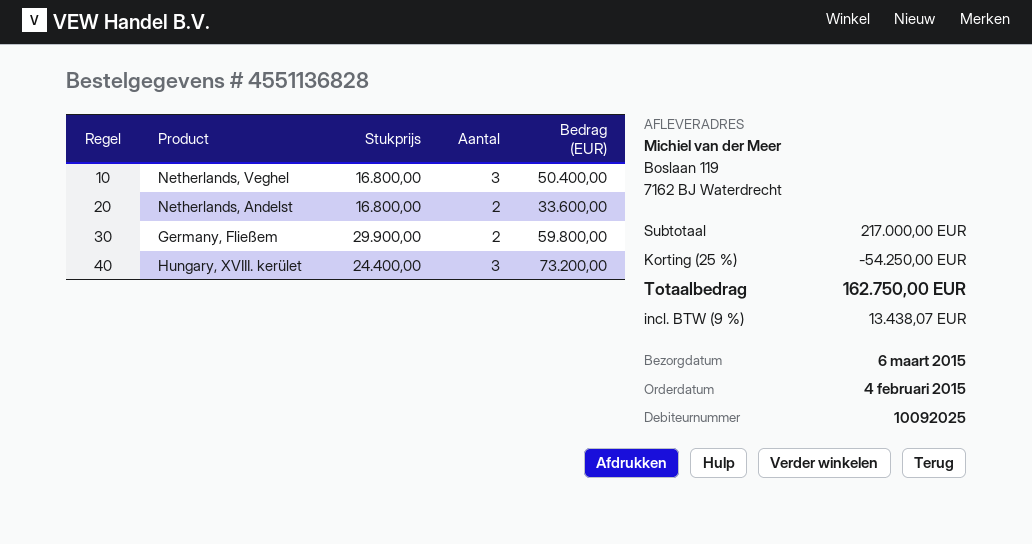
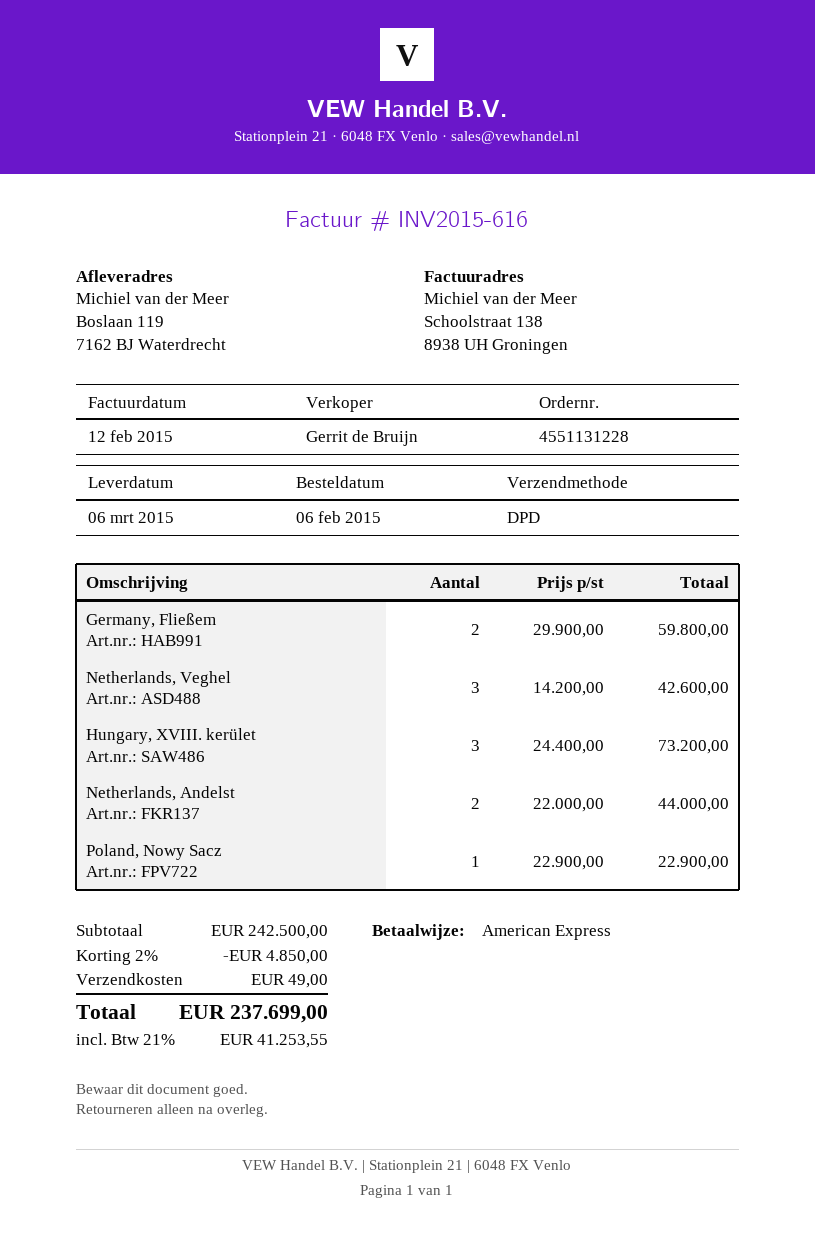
order number: 4551136828 -> 4551131228
order date: 2015-02-04 -> 2015-02-06
Netherlands, Veghel: 3 x 16800.00 = 50400.00 -> 3 x 14200.00 = 42600.00
Netherlands, Andelst: 2 x 16800.00 = 33600.00 -> 2 x 22000.00 = 44000.00
Poland, Nowy Sacz: none -> 1 x 22900.00 = 22900.00
subtotal: 217000.00 -> 242500.00
discount: 25% = 54250.00 -> 2% = 4850.00
shipping: none -> 49.00
tax: 9% = 13438.07 -> 21% = 41253.55
total: 162750.00 -> 237699.00

